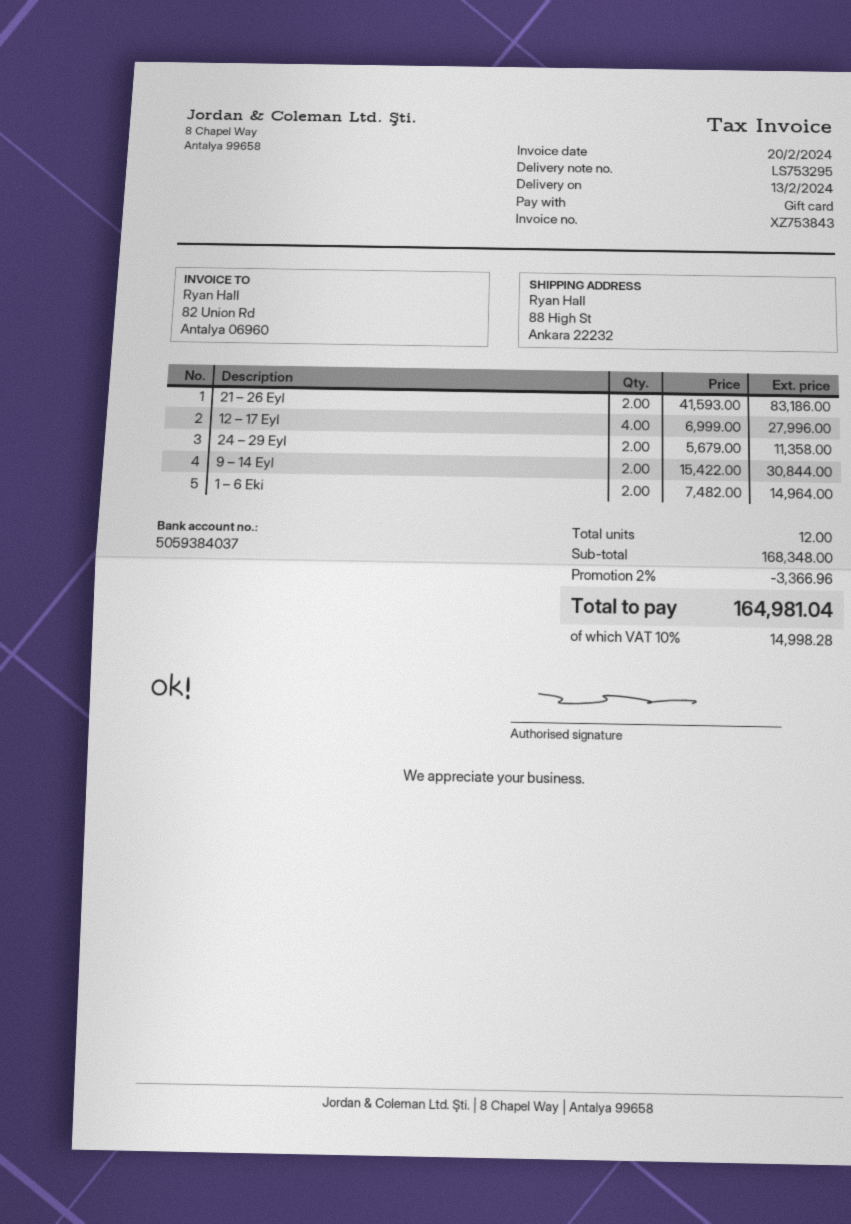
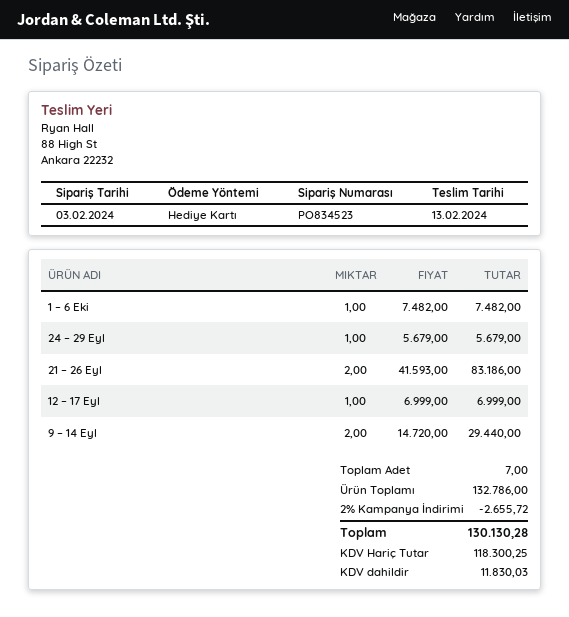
12 – 17 Eyl: 4 x 6999.00 = 27996.00 -> 1 x 6999.00 = 6999.00
24 – 29 Eyl: 2 x 5679.00 = 11358.00 -> 1 x 5679.00 = 5679.00
9 – 14 Eyl: 2 x 15422.00 = 30844.00 -> 2 x 14720.00 = 29440.00
1 – 6 Eki: 2 x 7482.00 = 14964.00 -> 1 x 7482.00 = 7482.00
total quantity: 12 -> 7
subtotal: 168348.00 -> 132786.00
discount: 2% = 3366.96 -> 2% = 2655.72
tax: 14998.28 -> 11830.03
total: 164981.04 -> 130130.28

